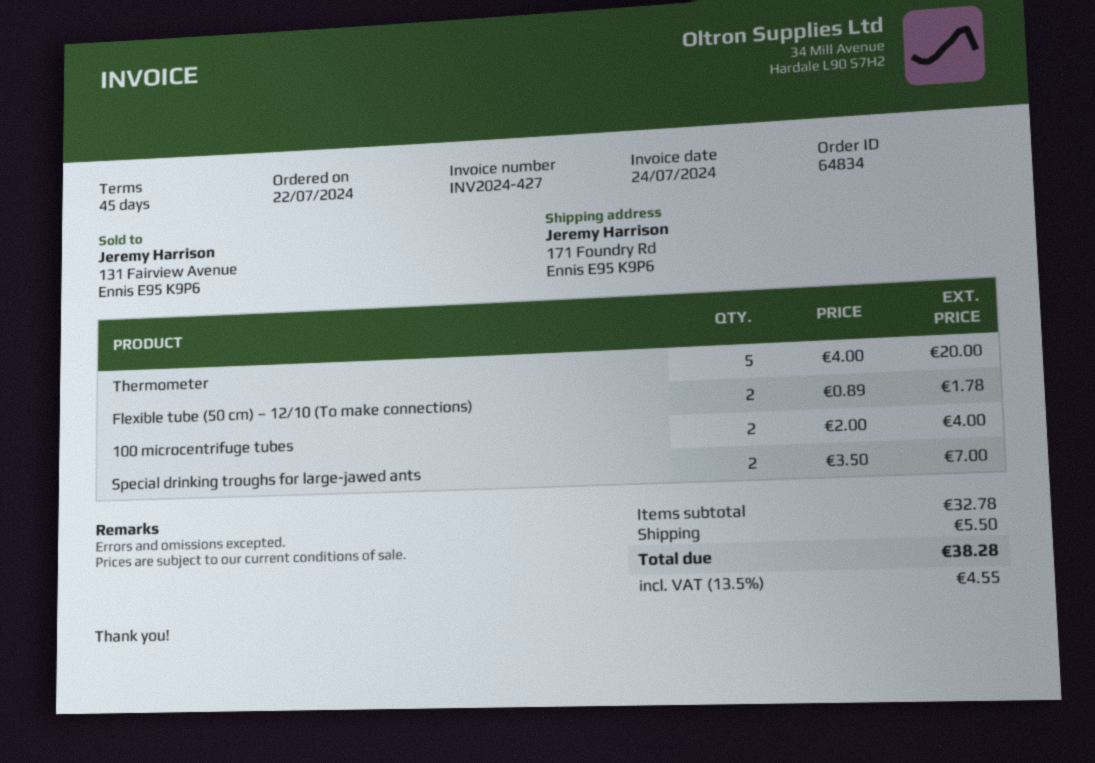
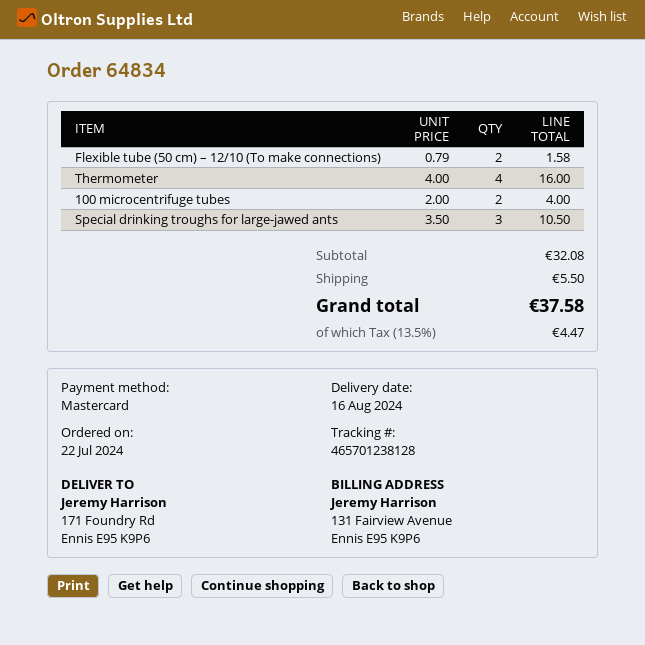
Thermometer: 5 x 4.00 = 20.00 -> 4 x 4.00 = 16.00
Flexible tube (50 cm) – 12/10 (To make connections): 2 x 0.89 = 1.78 -> 2 x 0.79 = 1.58
Special drinking troughs for large-jawed ants: 2 x 3.50 = 7.00 -> 3 x 3.50 = 10.50
subtotal: 32.78 -> 32.08
tax: 13.5% = 4.55 -> 13.5% = 4.47
total: 38.28 -> 37.58

